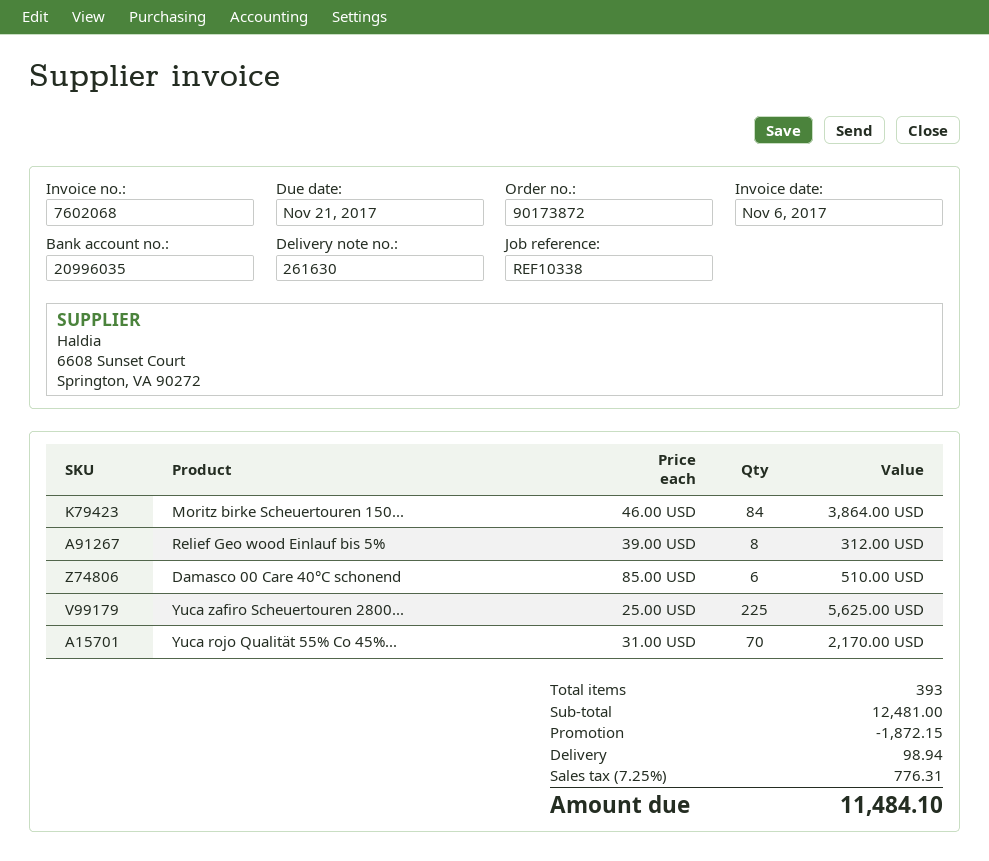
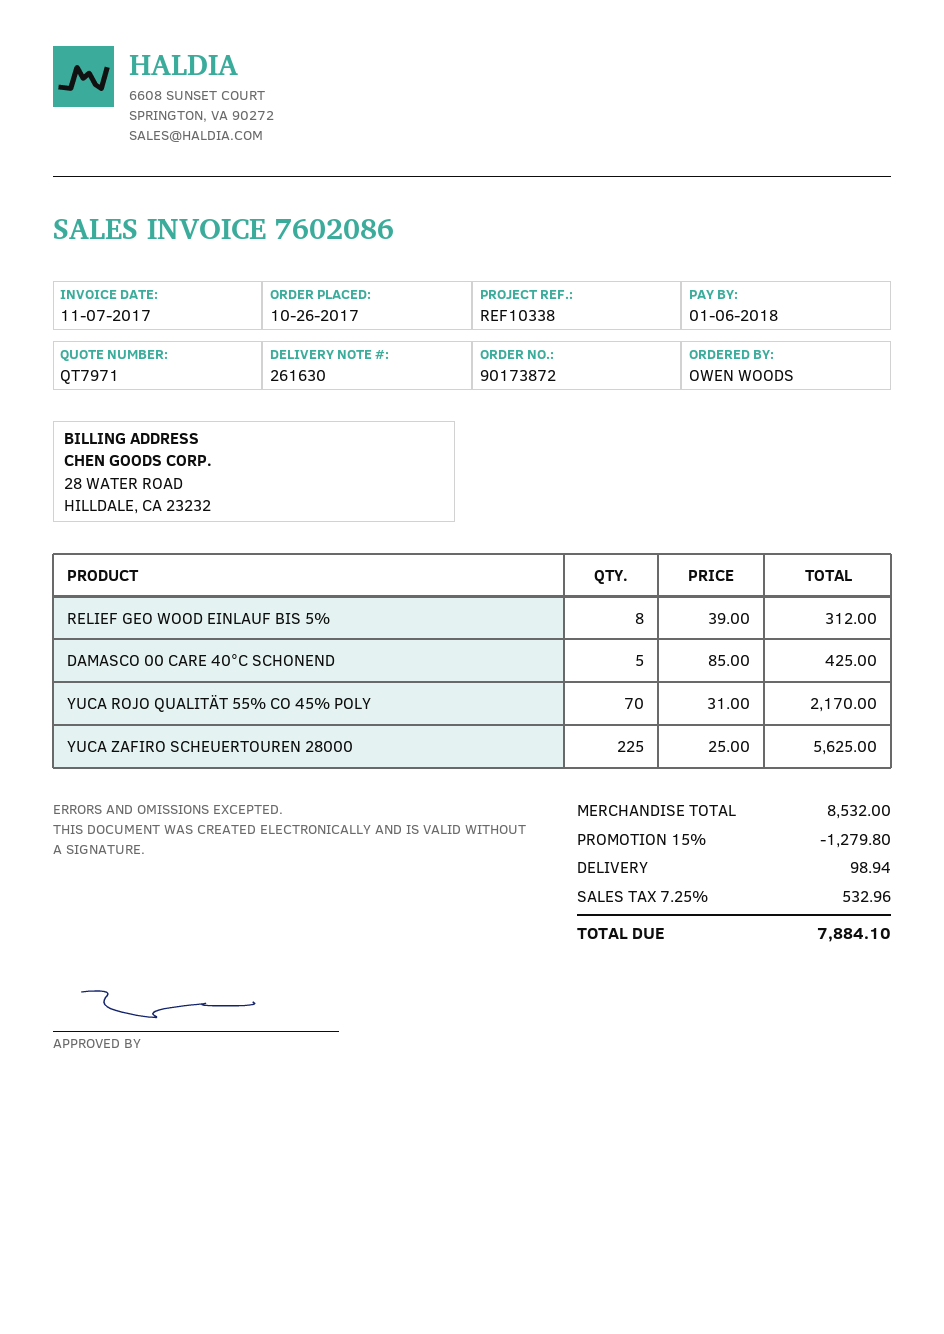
invoice number: 7602068 -> 7602086
invoice date: 2017-11-06 -> 2017-11-07
due date: 2017-11-21 -> 2018-01-06
Moritz birke Scheuertouren 150...: 84 x 46.00 = 3864.00 -> none
Damasco 00 Care 40°C schonend: 6 x 85.00 = 510.00 -> 5 x 85.00 = 425.00
subtotal: 12481.00 -> 8532.00
discount: 1872.15 -> 1279.80
tax: 7.25% = 776.31 -> 7.25% = 532.96
total: 11484.10 -> 7884.10

